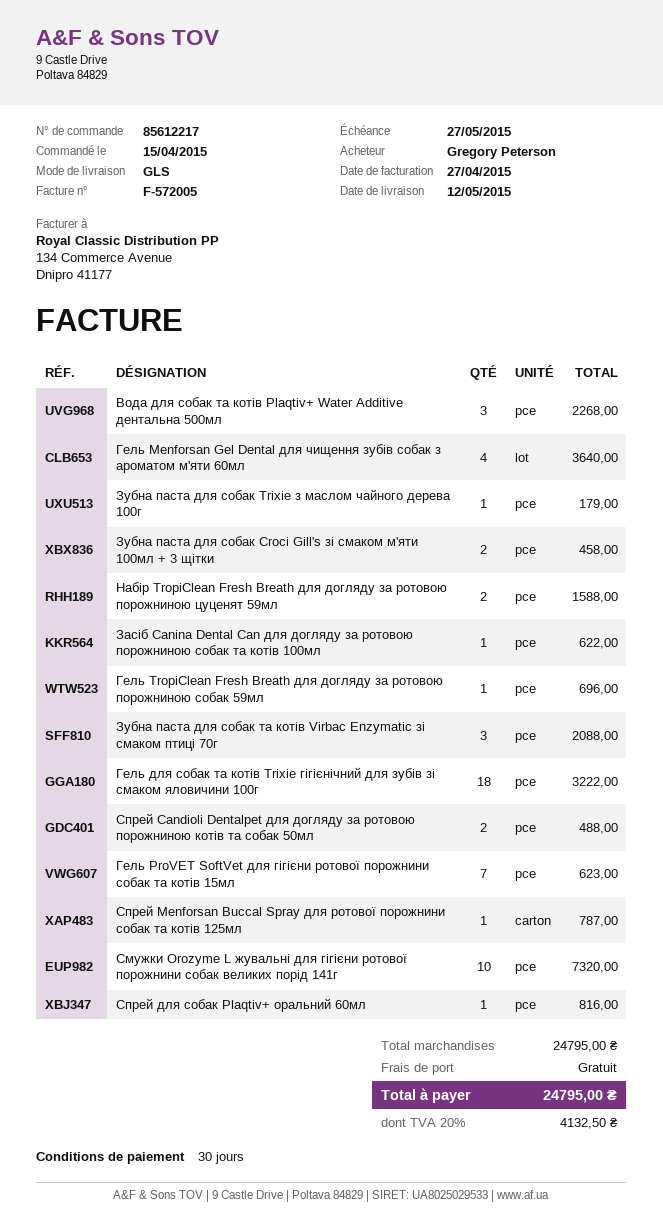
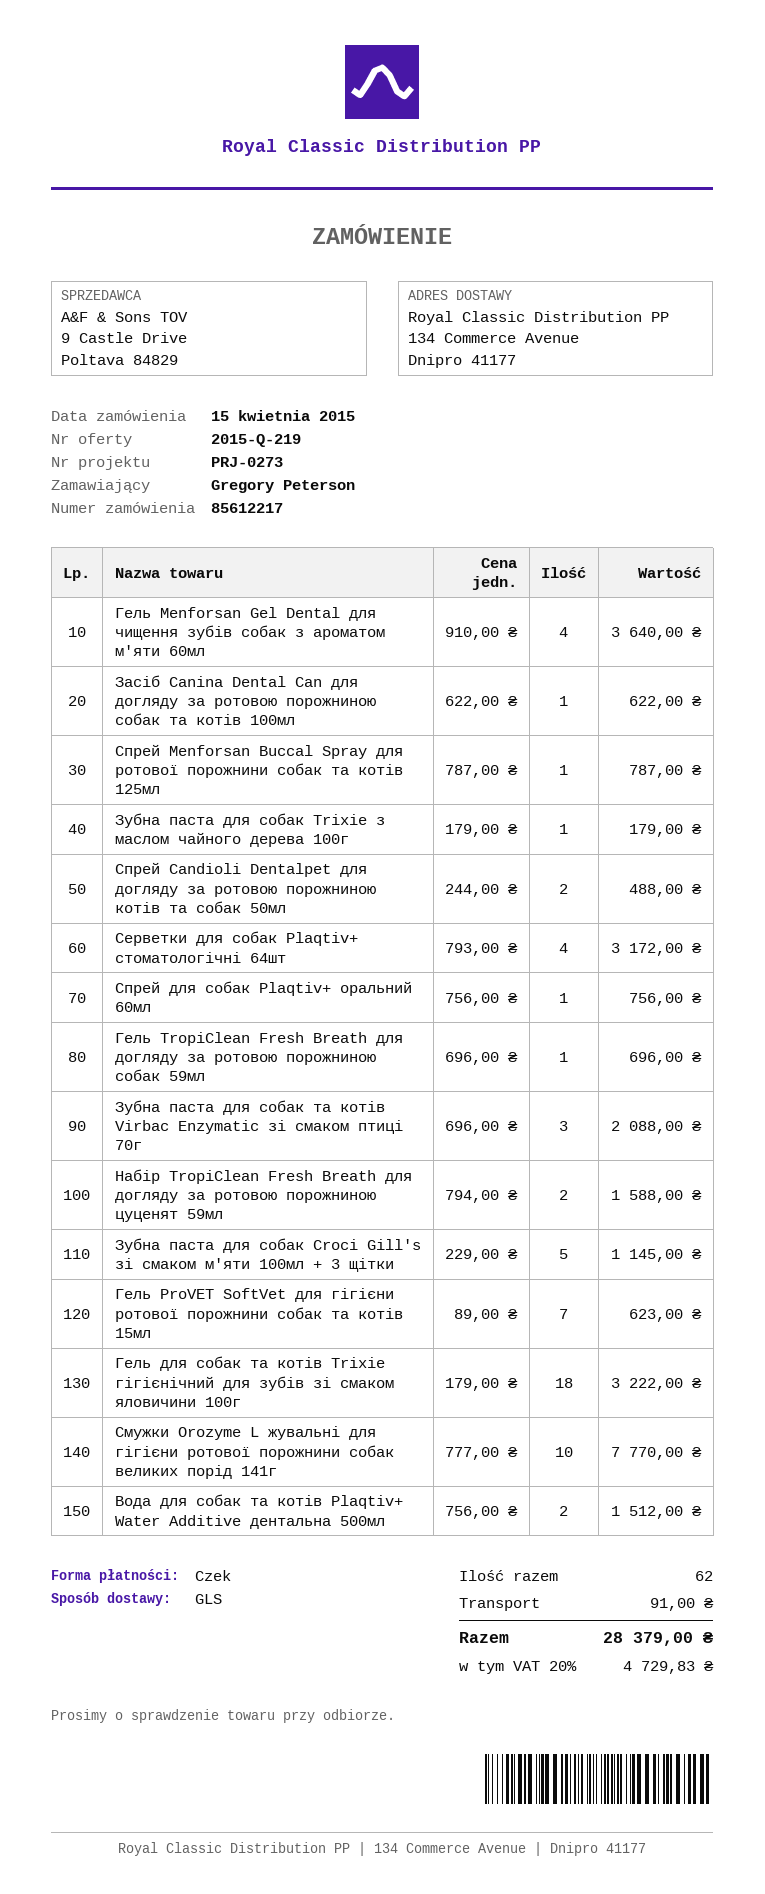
Вода для собак та котів Plaqtiv+ Water Additive дентальна 500мл: 3 for 2268.00 -> 2 for 1512.00
Зубна паста для собак Croci Gill's зі смаком м'яти 100мл + 3 щітки: 2 for 458.00 -> 5 for 1145.00
Смужки Orozyme L жувальні для гігієни ротової порожнини собак великих порід 141г: 10 for 7320.00 -> 10 for 7770.00
Спрей для собак Plaqtiv+ оральний 60мл: 1 for 816.00 -> 1 for 756.00
Серветки для собак Plaqtiv+ стоматологічні 64шт: none -> 4 for 3172.00
shipping: 0.00 -> 91.00
tax: 20% = 4132.50 -> 20% = 4729.83
total: 24795.00 -> 28379.00

